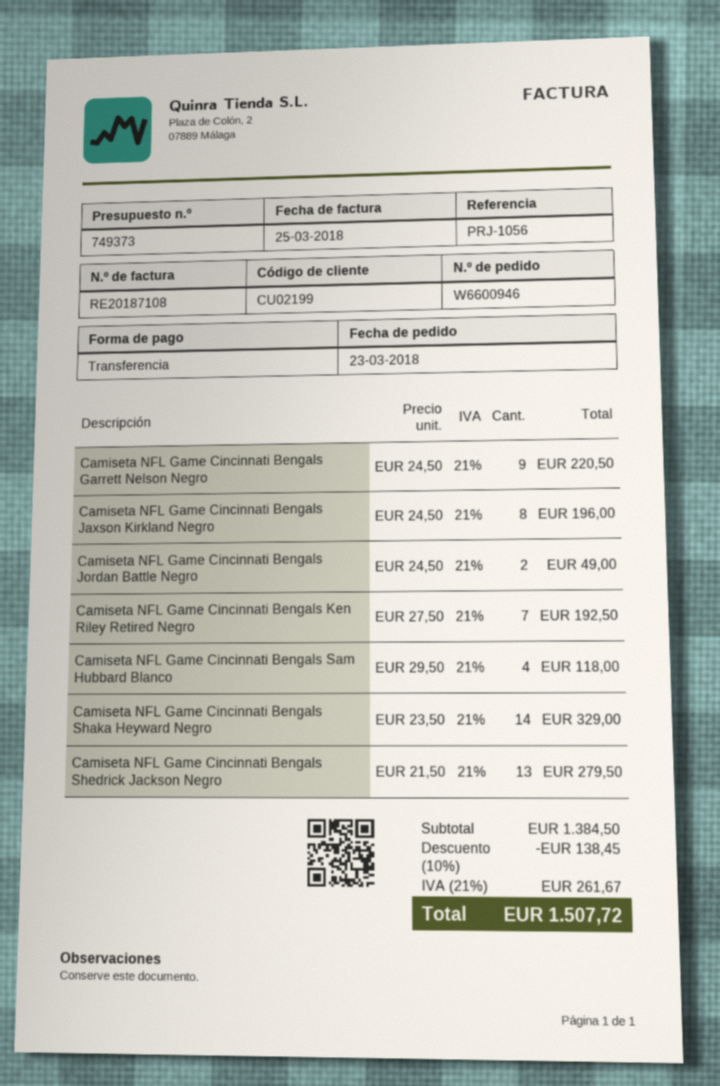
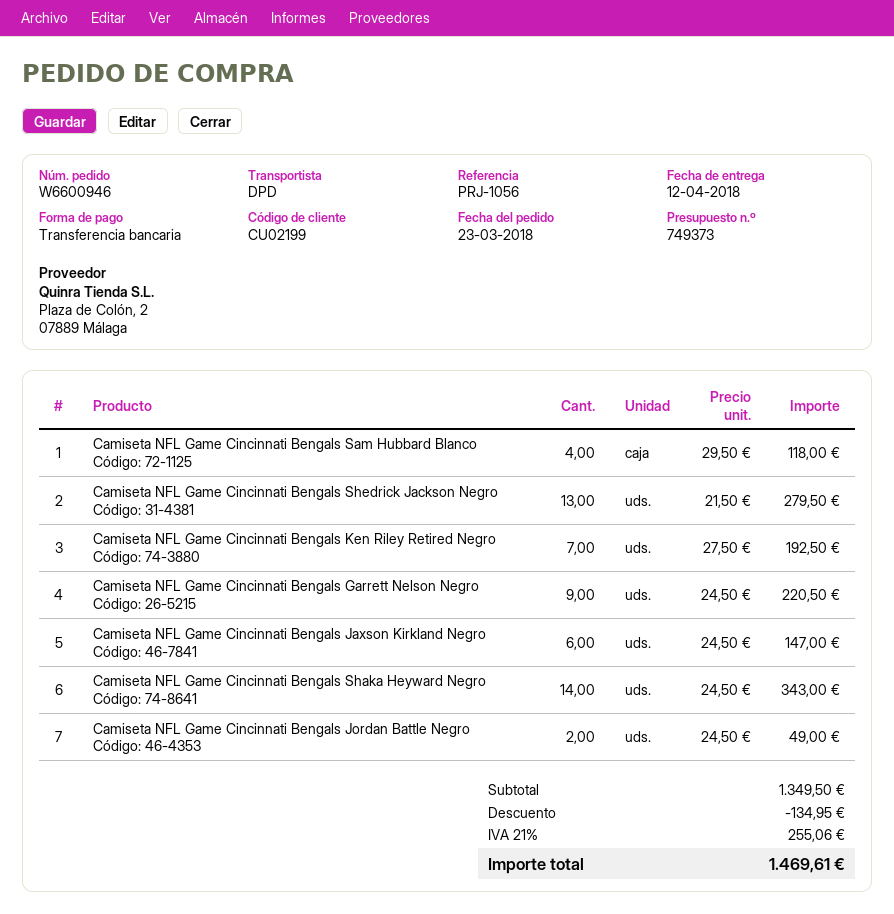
Camiseta NFL Game Cincinnati Bengals Jaxson Kirkland Negro: 8 x 24.50 = 196.00 -> 6 x 24.50 = 147.00
Camiseta NFL Game Cincinnati Bengals Shaka Heyward Negro: 14 x 23.50 = 329.00 -> 14 x 24.50 = 343.00
subtotal: 1384.50 -> 1349.50
discount: 138.45 -> 134.95
tax: 21% = 261.67 -> 21% = 255.06
total: 1507.72 -> 1469.61

